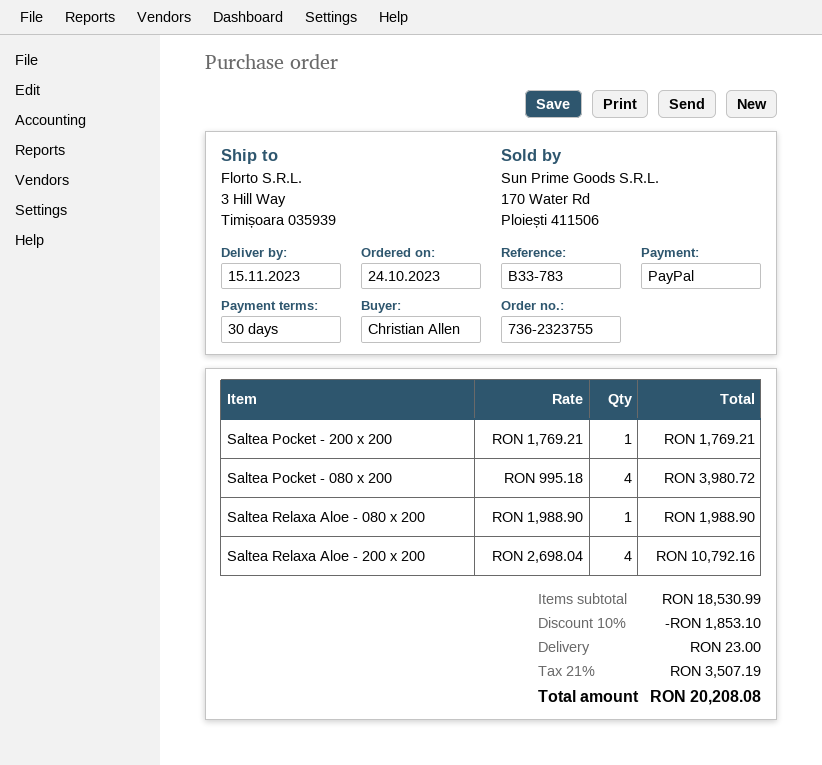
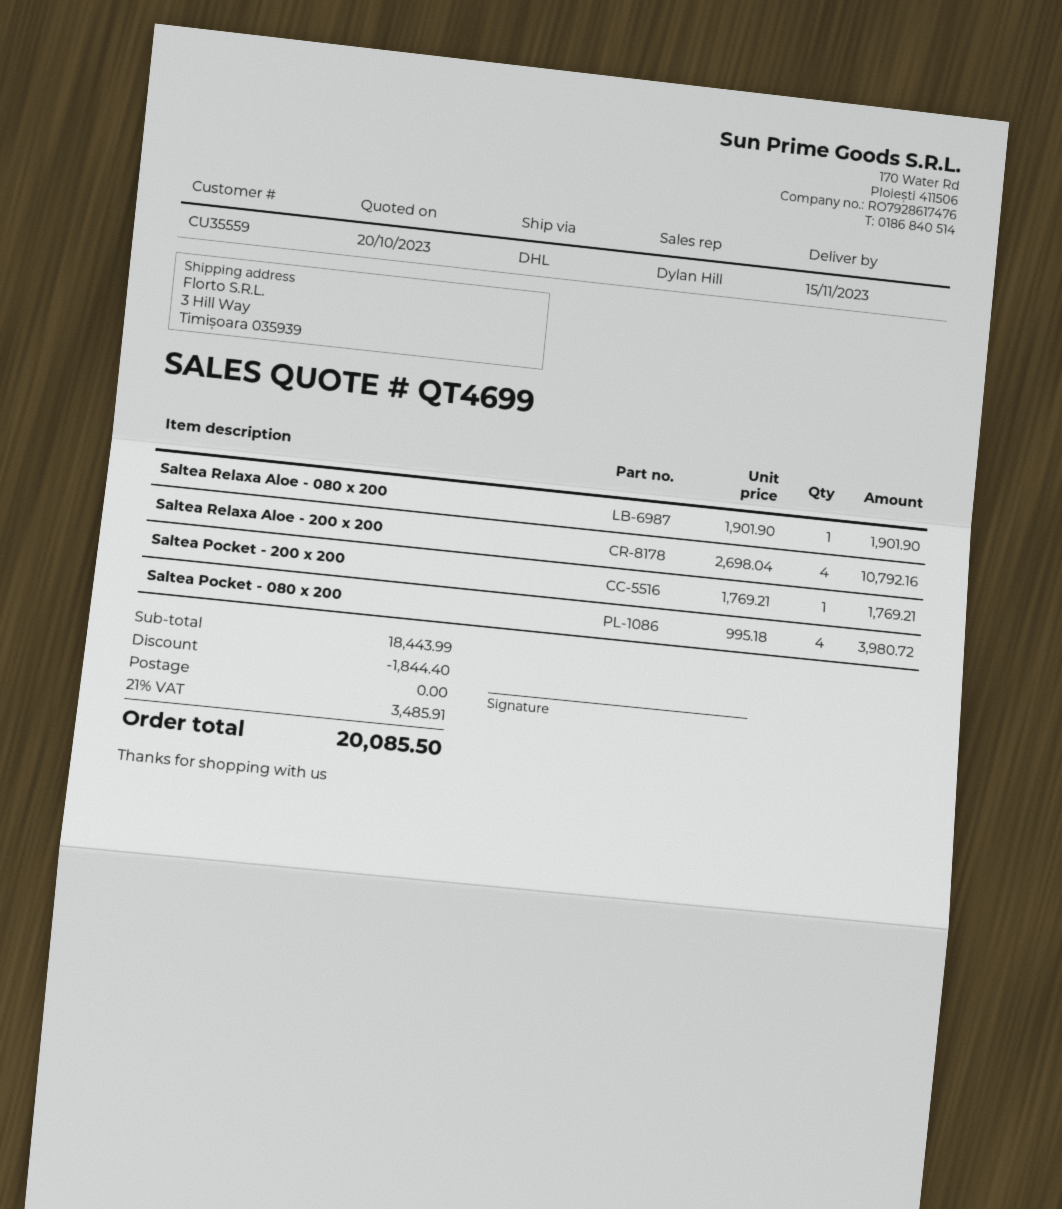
Saltea Relaxa Aloe - 080 x 200: 1 x 1988.90 = 1988.90 -> 1 x 1901.90 = 1901.90
subtotal: 18530.99 -> 18443.99
discount: 1853.10 -> 1844.40
shipping: 23.00 -> 0.00
tax: 21% = 3507.19 -> 21% = 3485.91
total: 20208.08 -> 20085.50

